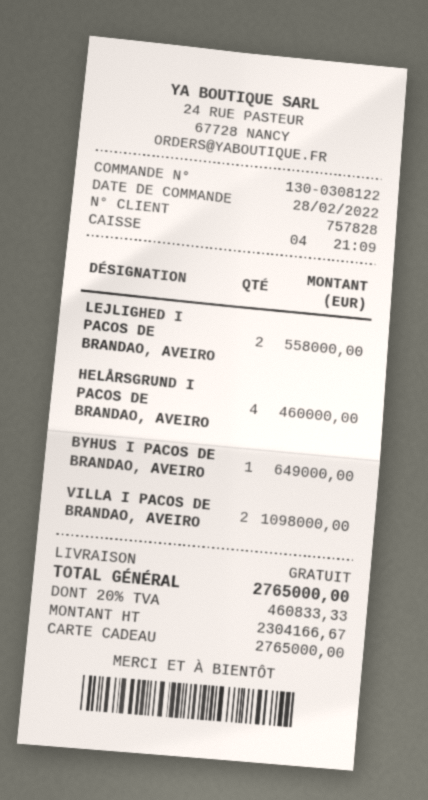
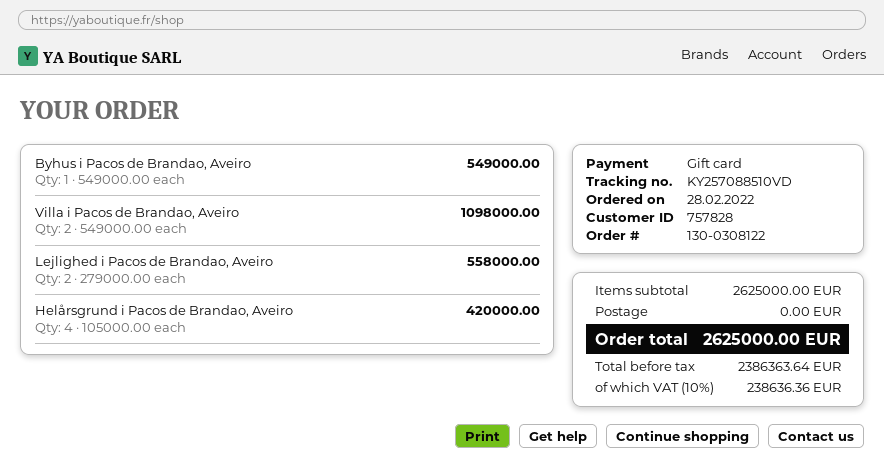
HELÅRSGRUND I PACOS DE BRANDAO, AVEIRO: 4 for 460000.00 -> 4 for 420000.00
BYHUS I PACOS DE BRANDAO, AVEIRO: 1 for 649000.00 -> 1 for 549000.00
net: 2304166.67 -> 2386363.64
tax: 20% = 460833.33 -> 10% = 238636.36
total: 2765000.00 -> 2625000.00

